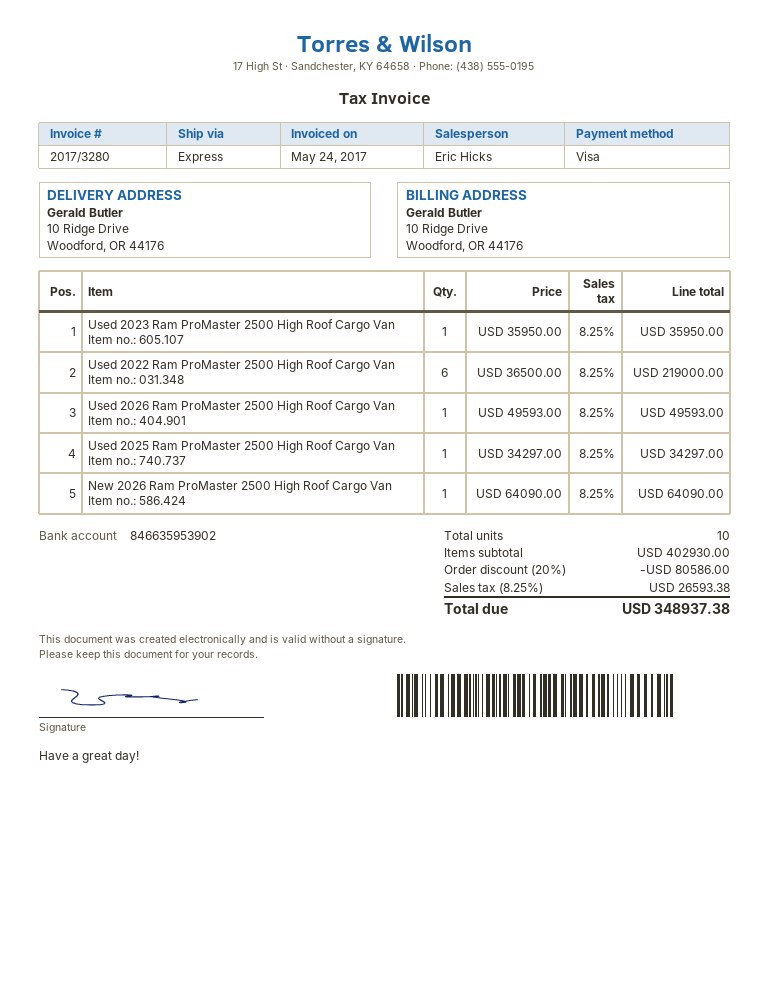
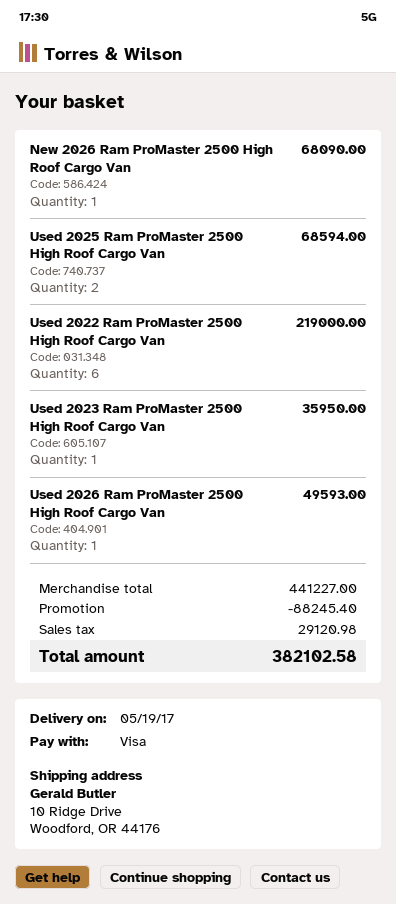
Used 2025 Ram ProMaster 2500 High Roof Cargo Van: 1 for 34297.00 -> 2 for 68594.00
New 2026 Ram ProMaster 2500 High Roof Cargo Van: 1 for 64090.00 -> 1 for 68090.00
subtotal: 402930.00 -> 441227.00
discount: 80586.00 -> 88245.40
tax: 26593.38 -> 29120.98
total: 348937.38 -> 382102.58

